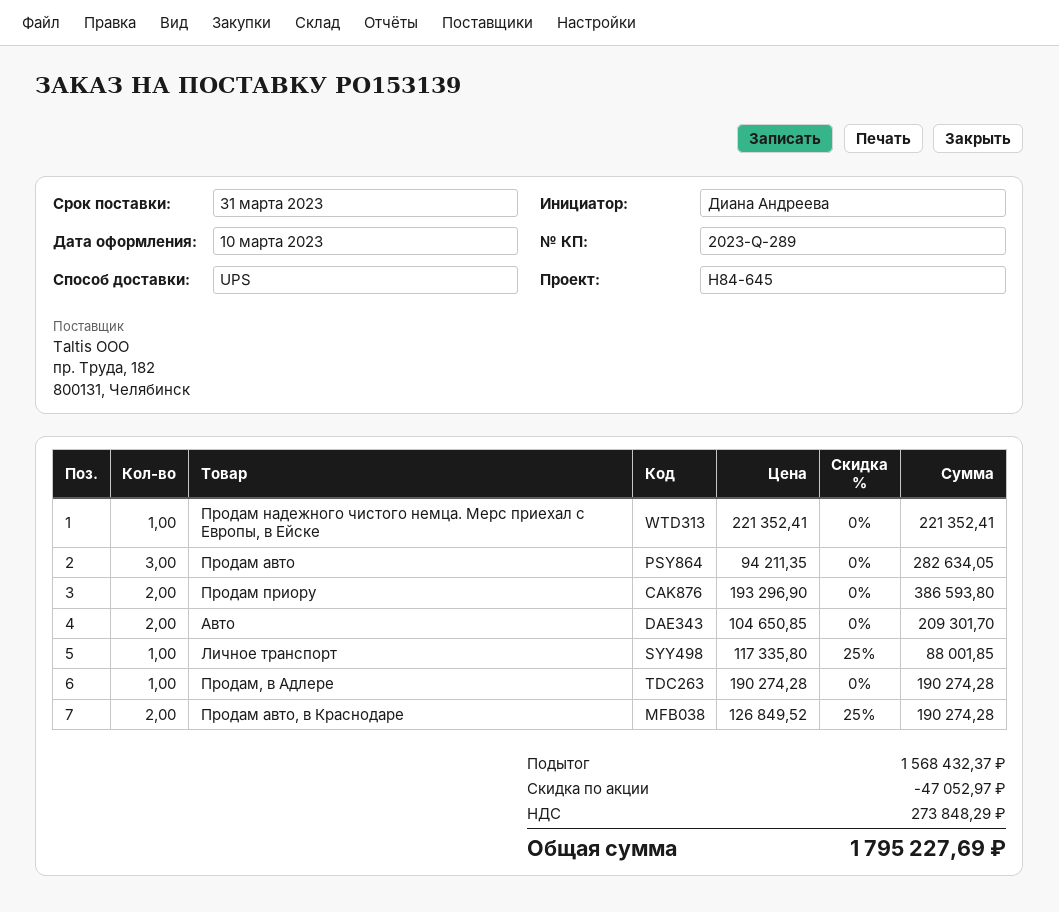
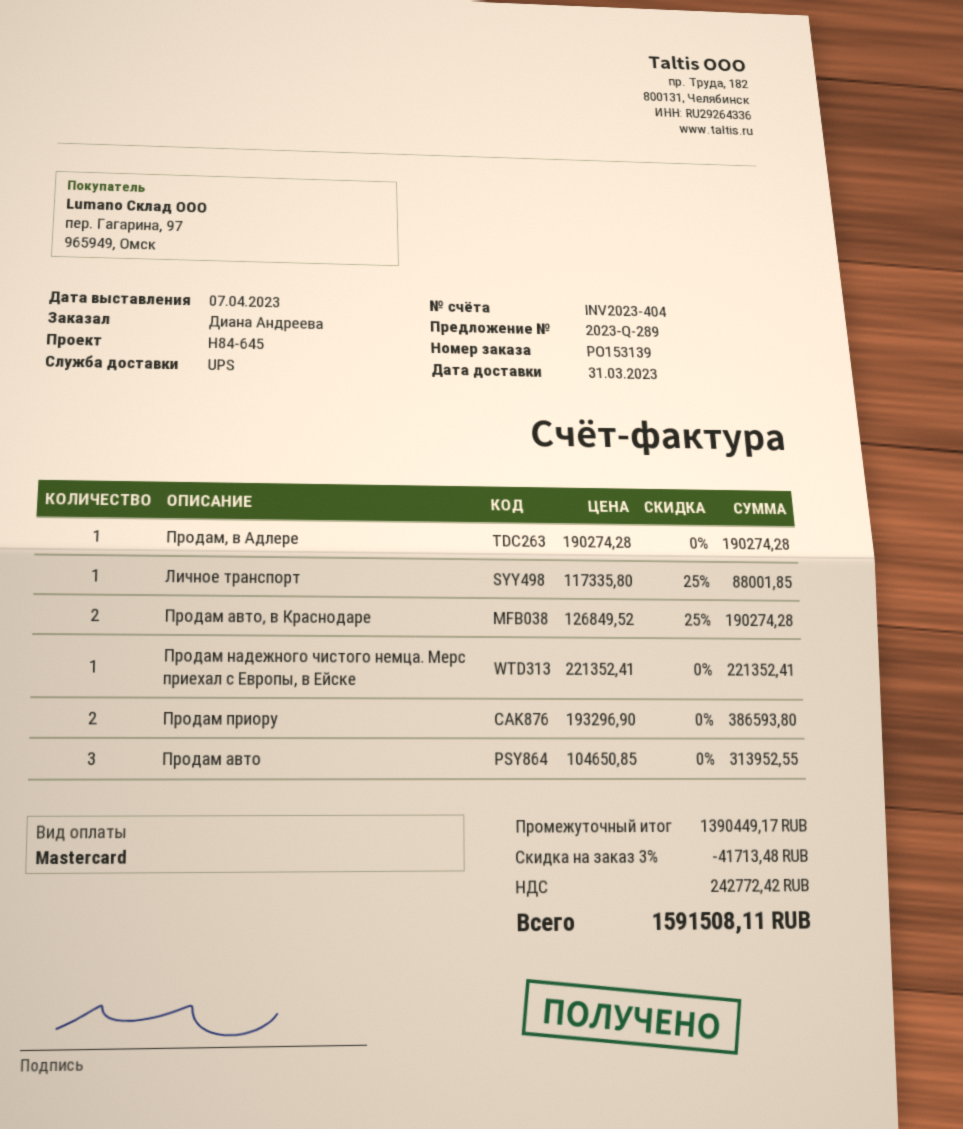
Продам авто: 3 x 94211.35 = 282634.05 -> 3 x 104650.85 = 313952.55
Авто: 2 x 104650.85 = 209301.70 -> none
subtotal: 1568432.37 -> 1390449.17
discount: 47052.97 -> 41713.48
tax: 273848.29 -> 242772.42
total: 1795227.69 -> 1591508.11

